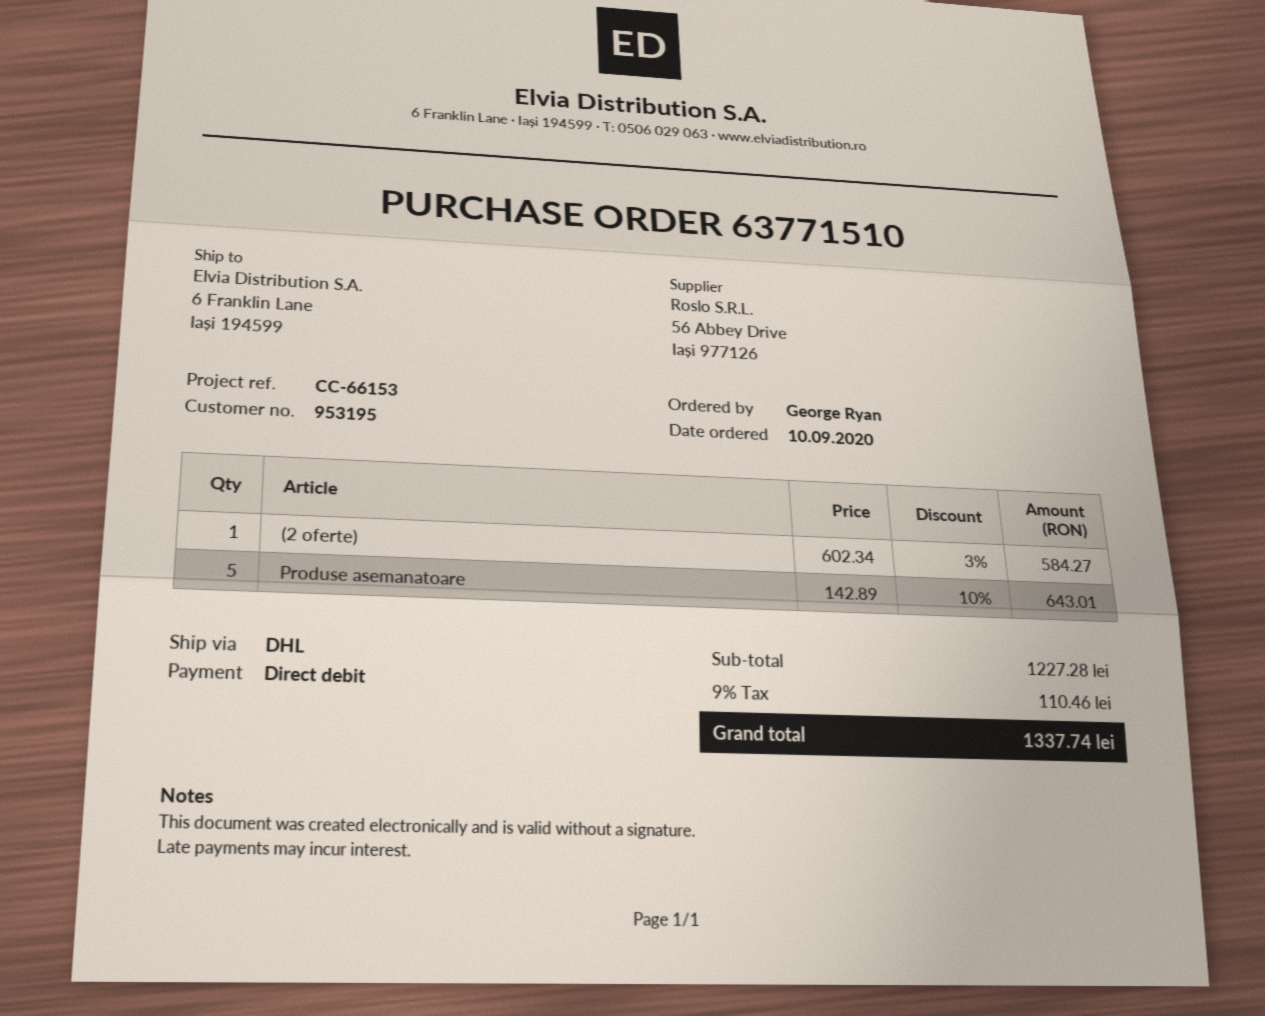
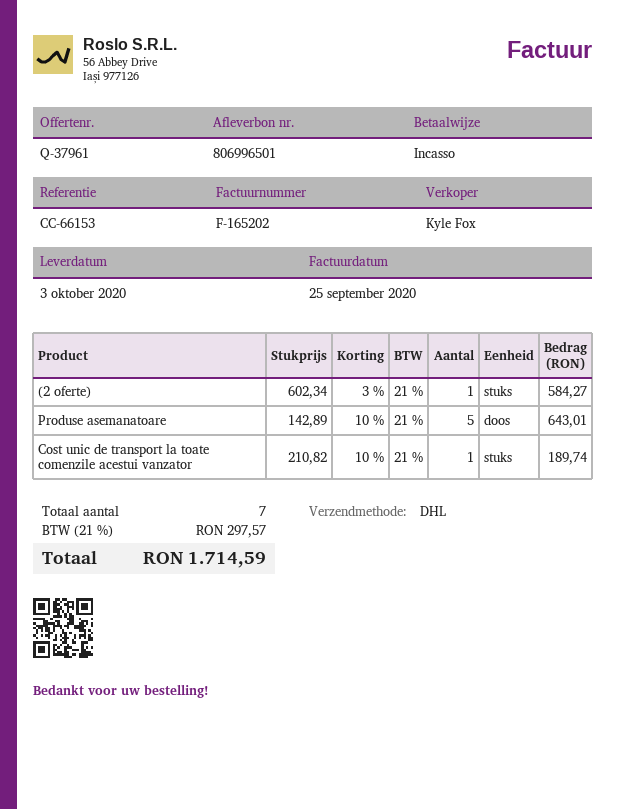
Cost unic de transport la toate comenzile acestui vanzator: none -> 1 x 210.82 - 10% = 189.74
tax: 9% = 110.46 -> 21% = 297.57
total: 1337.74 -> 1714.59

